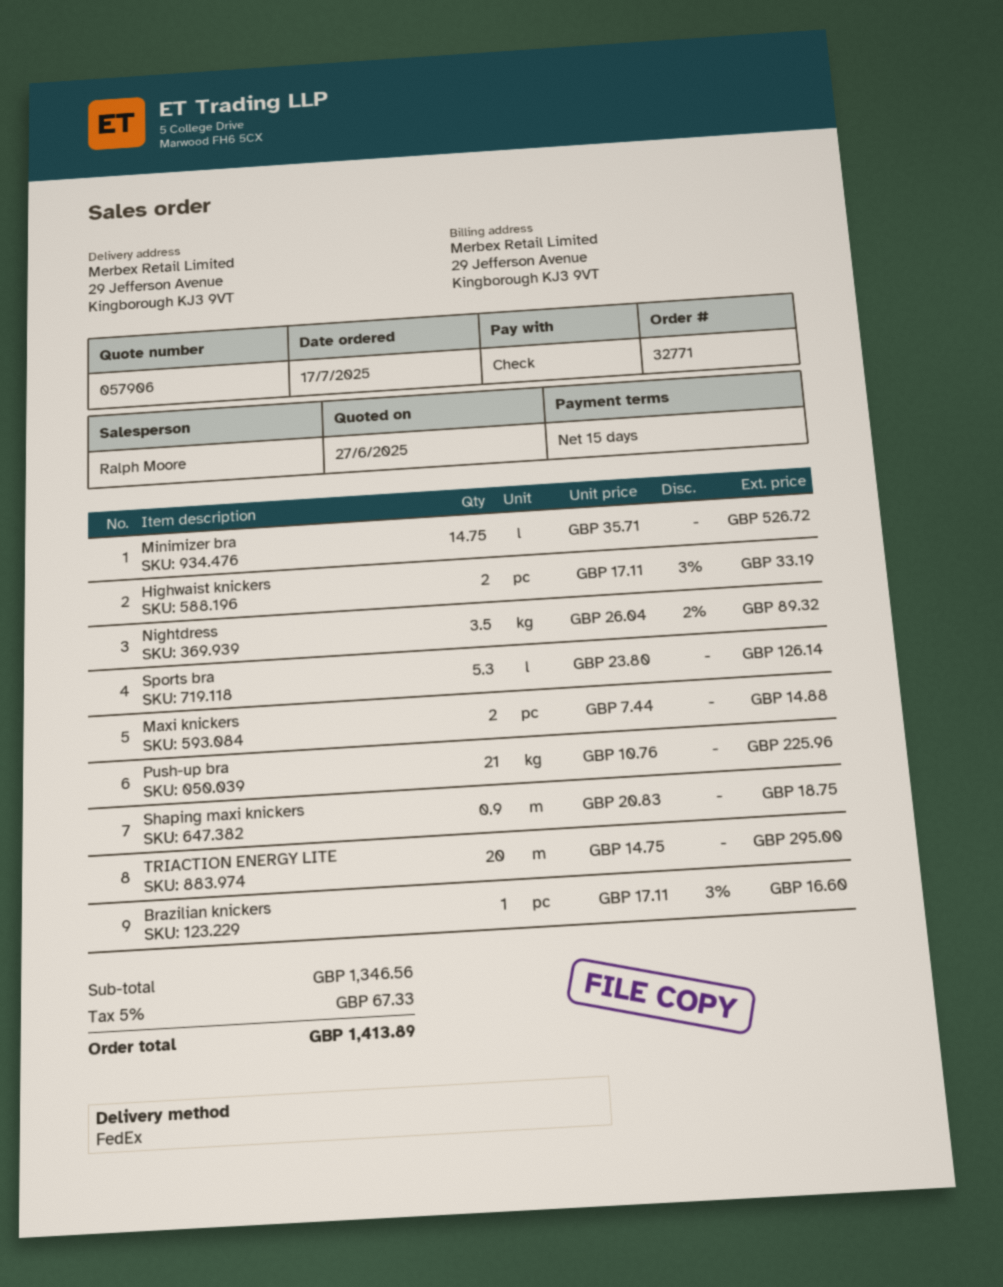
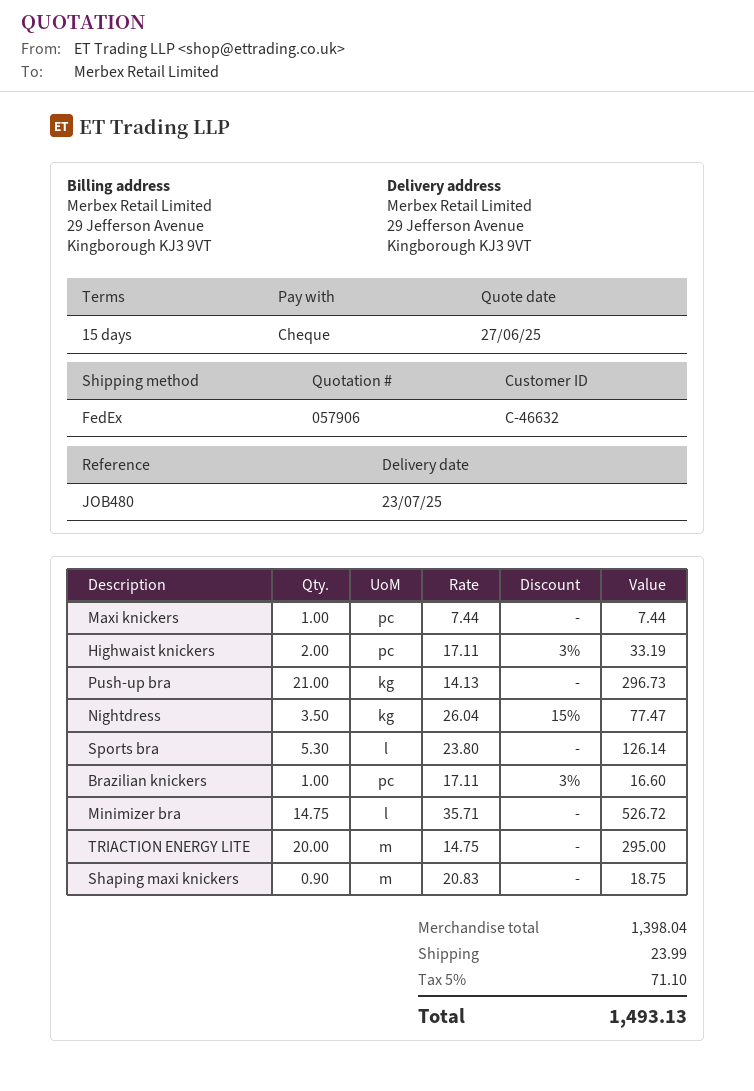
Nightdress: 3.5 x 26.04 - 2% = 89.32 -> 3.5 x 26.04 - 15% = 77.47
Maxi knickers: 2 x 7.44 = 14.88 -> 1 x 7.44 = 7.44
Push-up bra: 21 x 10.76 = 225.96 -> 21 x 14.13 = 296.73
subtotal: 1346.56 -> 1398.04
shipping: none -> 23.99
tax: 5% = 67.33 -> 5% = 71.10
total: 1413.89 -> 1493.13

